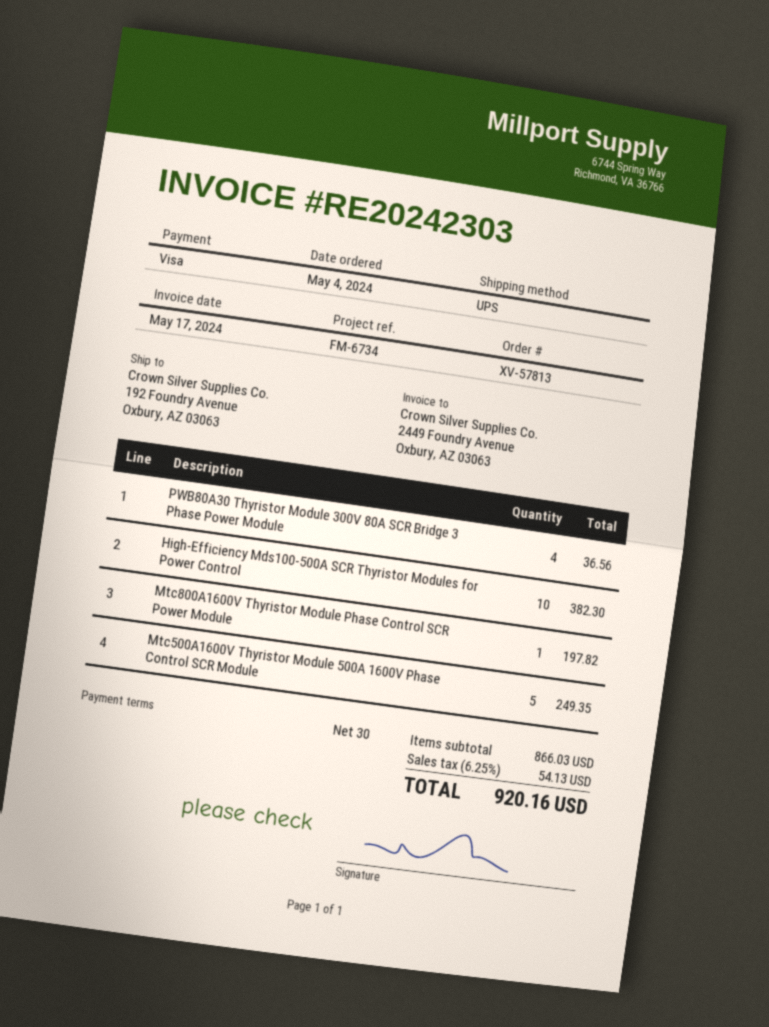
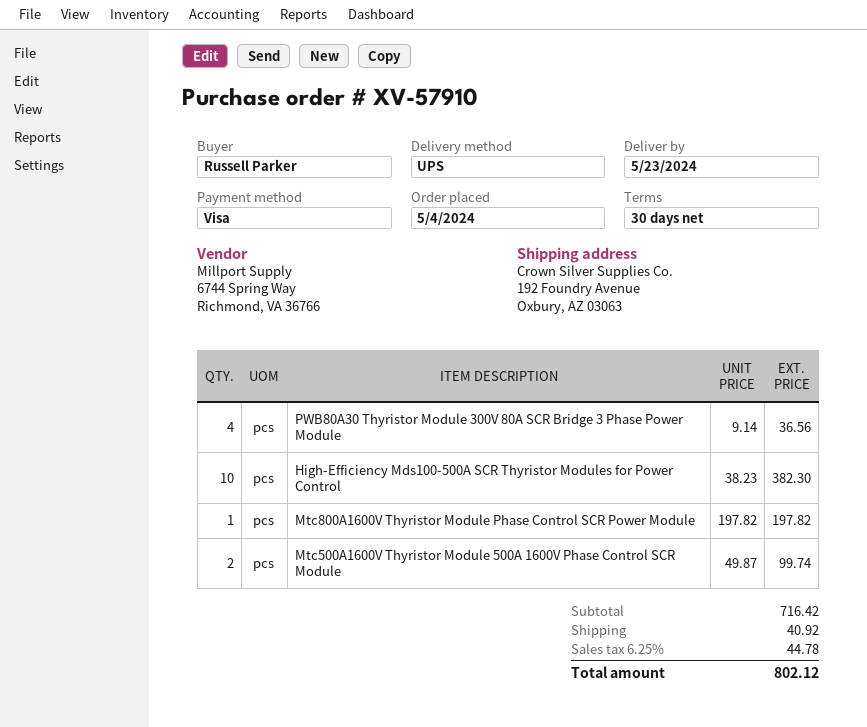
order number: XV-57813 -> XV-57910
Mtc500A1600V Thyristor Module 500A 1600V Phase Control SCR Module: 5 for 249.35 -> 2 for 99.74
subtotal: 866.03 -> 716.42
shipping: none -> 40.92
tax: 6.25% = 54.13 -> 6.25% = 44.78
total: 920.16 -> 802.12

